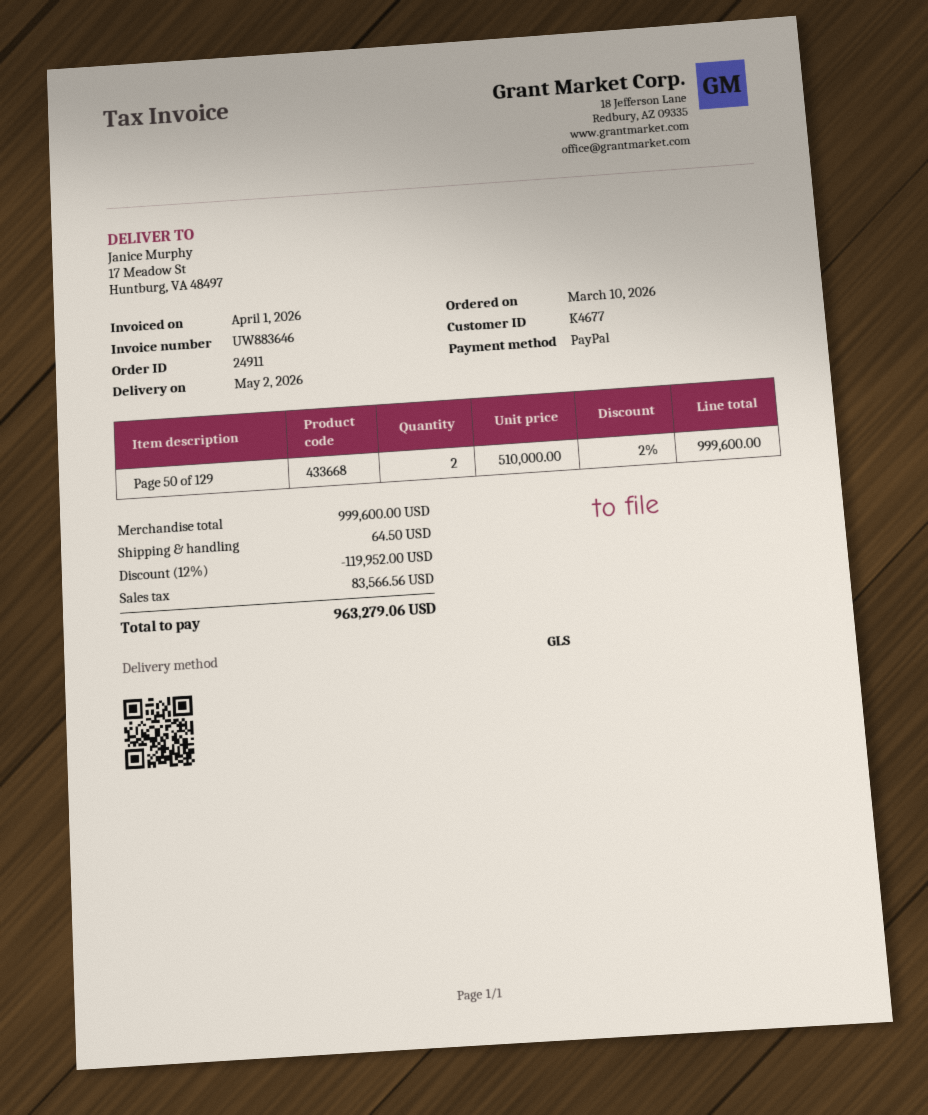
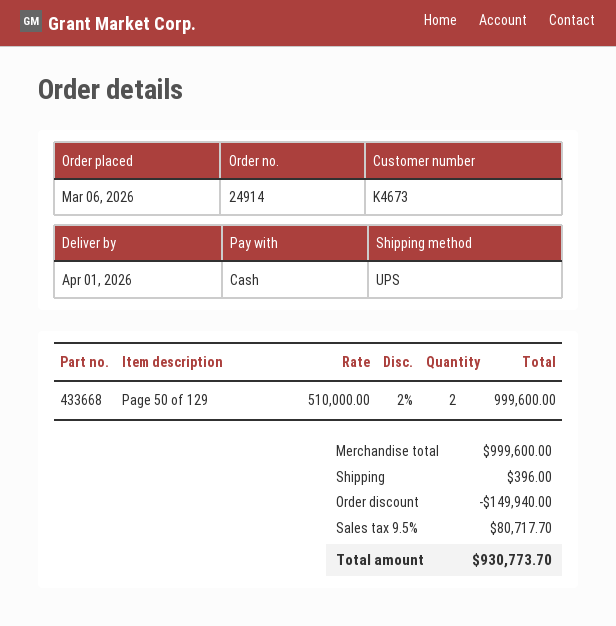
order number: 24911 -> 24914
order date: 2026-03-10 -> 2026-03-06
delivery date: 2026-05-02 -> 2026-04-01
customer number: K4677 -> K4673
payment method: PayPal -> cash
shipping method: GLS -> UPS
discount: 119952.00 -> 149940.00
shipping: 64.50 -> 396.00
tax: 83566.56 -> 80717.70
total: 963279.06 -> 930773.70

